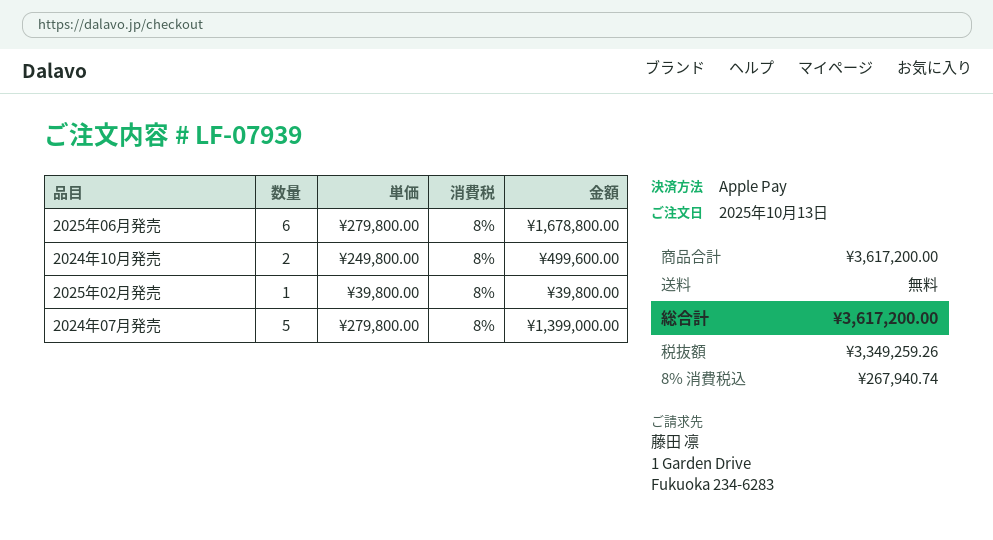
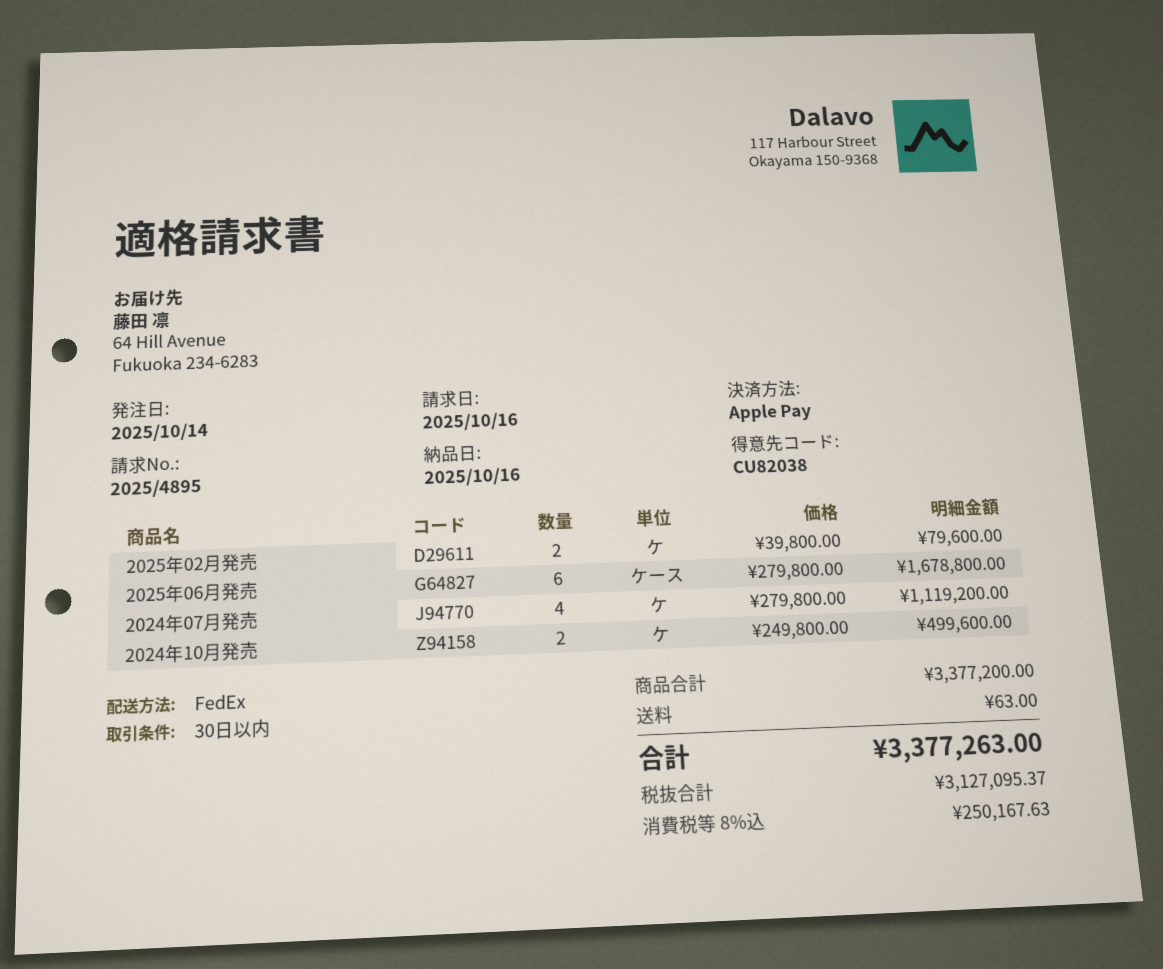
order date: 2025-10-13 -> 2025-10-14
2025年02月発売: 1 x 39800.00 = 39800.00 -> 2 x 39800.00 = 79600.00
2024年07月発売: 5 x 279800.00 = 1399000.00 -> 4 x 279800.00 = 1119200.00
subtotal: 3617200.00 -> 3377200.00
shipping: 0.00 -> 63.00
net: 3349259.26 -> 3127095.37
tax: 8% = 267940.74 -> 8% = 250167.63
total: 3617200.00 -> 3377263.00

